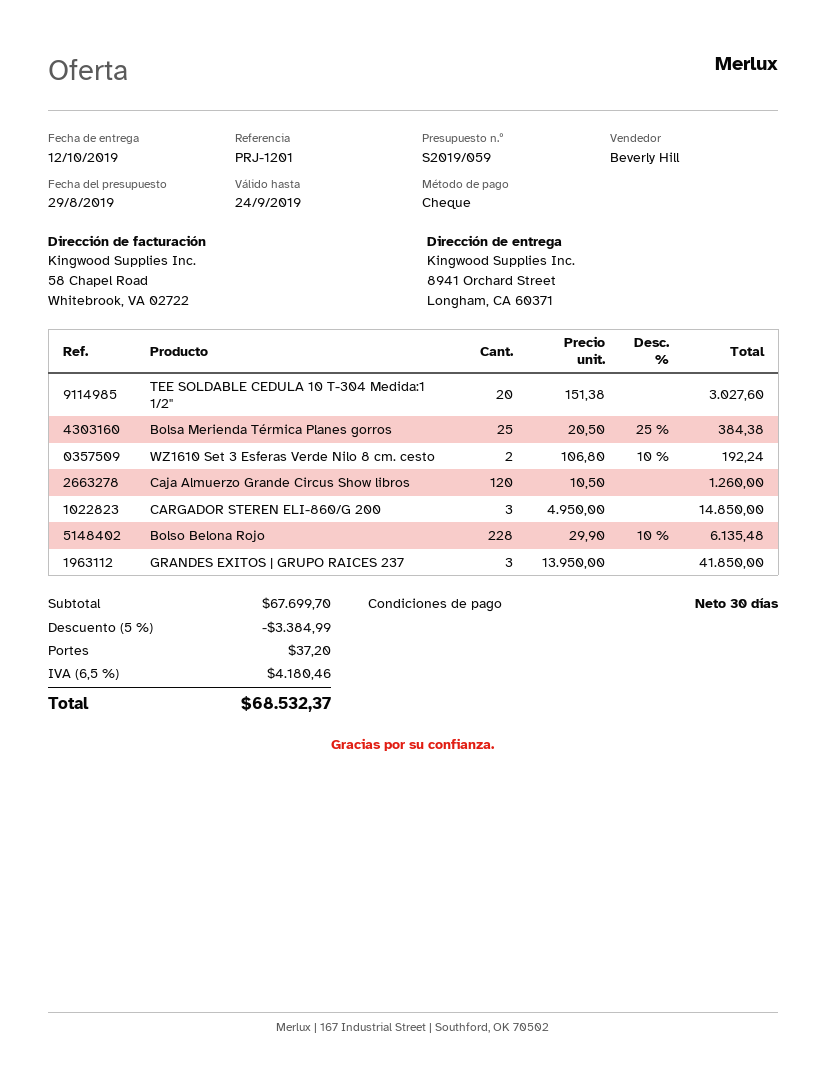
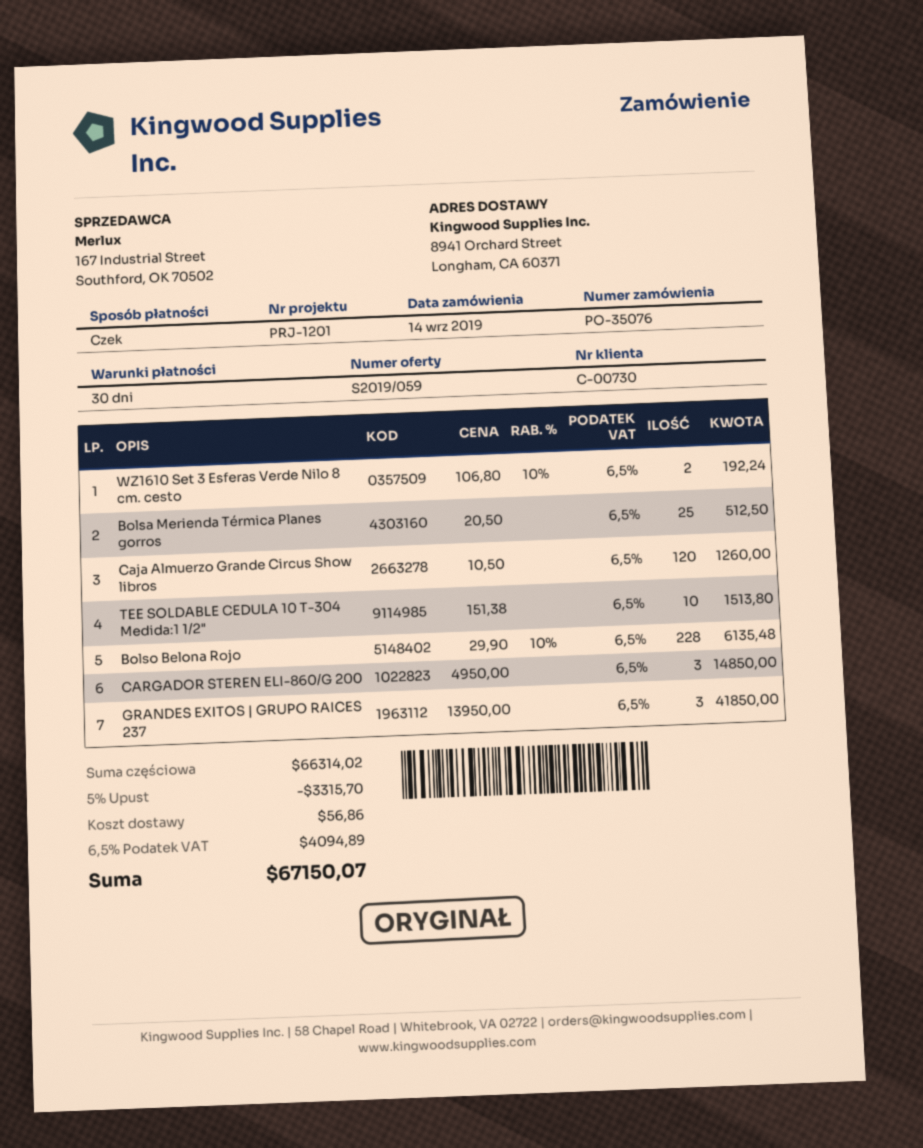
TEE SOLDABLE CEDULA 10 T-304 Medida:1 1/2": 20 x 151.38 = 3027.60 -> 10 x 151.38 = 1513.80
Bolsa Merienda Térmica Planes gorros: 25 x 20.50 - 25% = 384.38 -> 25 x 20.50 = 512.50
subtotal: 67699.70 -> 66314.02
discount: 5% = 3384.99 -> 5% = 3315.70
shipping: 37.20 -> 56.86
tax: 6.5% = 4180.46 -> 6.5% = 4094.89
total: 68532.37 -> 67150.07

